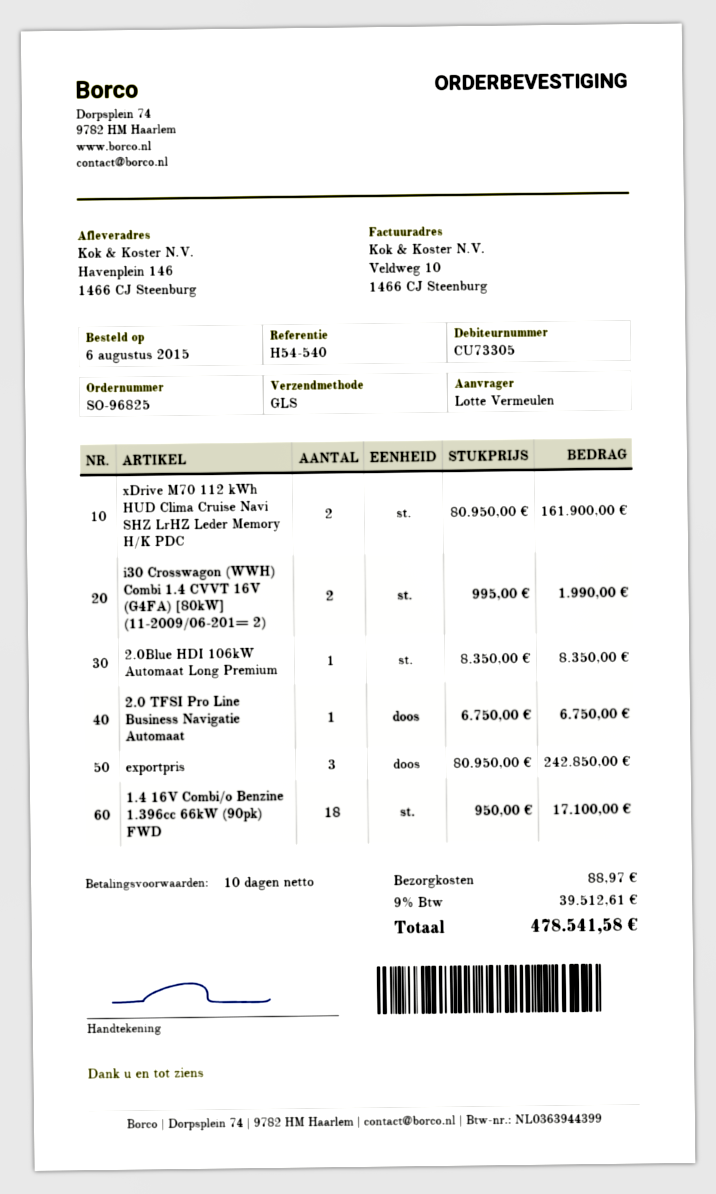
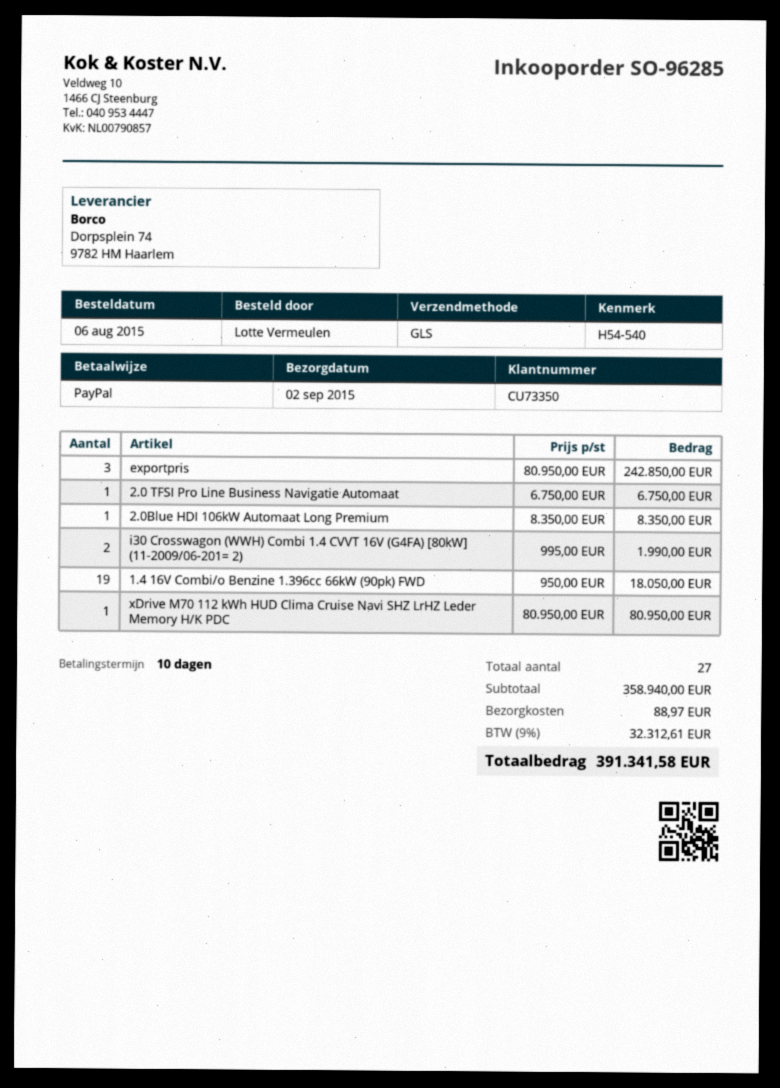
order number: SO-96825 -> SO-96285
customer number: CU73305 -> CU73350
xDrive M70 112 kWh HUD Clima Cruise Navi SHZ LrHZ Leder Memory H/K PDC: 2 x 80950.00 = 161900.00 -> 1 x 80950.00 = 80950.00
1.4 16V Combi/o Benzine 1.396cc 66kW (90pk) FWD: 18 x 950.00 = 17100.00 -> 19 x 950.00 = 18050.00
tax: 9% = 39512.61 -> 9% = 32312.61
total: 478541.58 -> 391341.58

